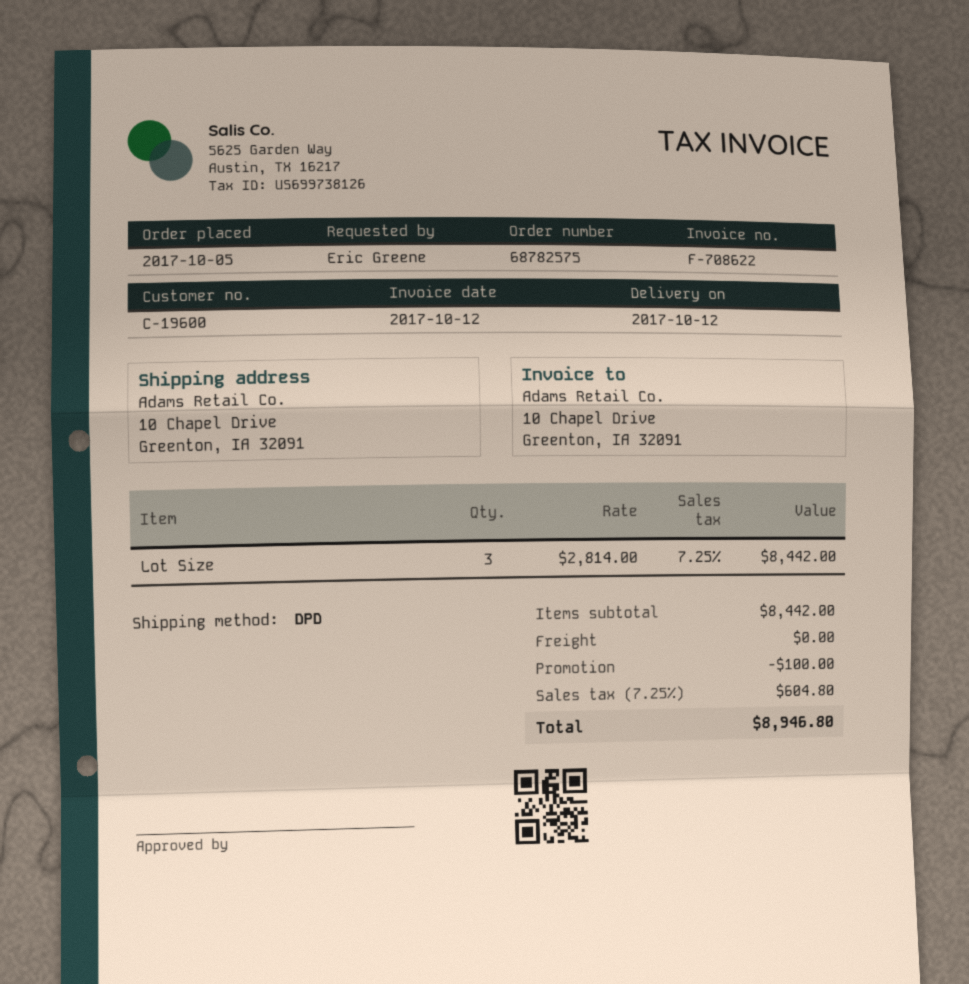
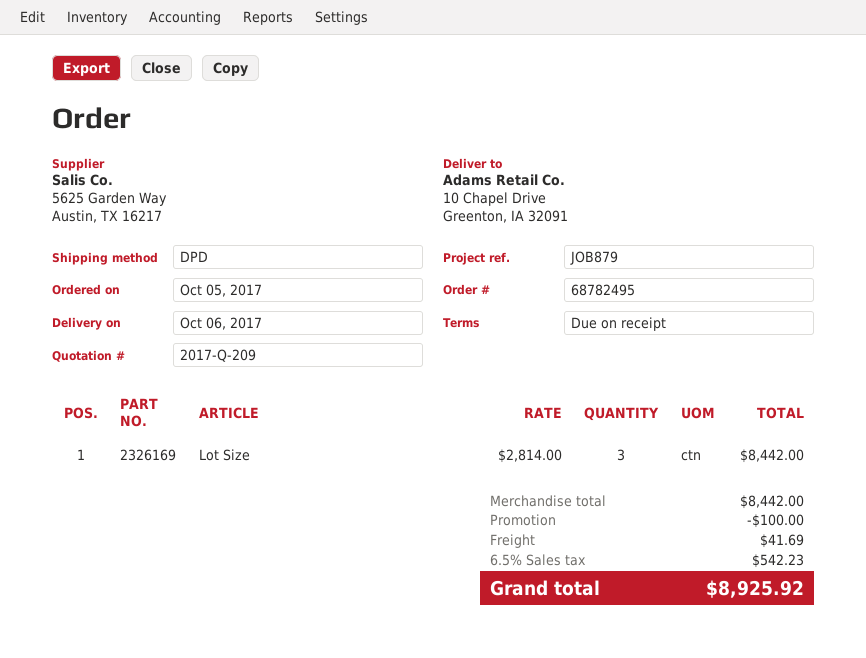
order number: 68782575 -> 68782495
delivery date: 2017-10-12 -> 2017-10-06
shipping: 0.00 -> 41.69
tax: 7.25% = 604.80 -> 6.5% = 542.23
total: 8946.80 -> 8925.92

